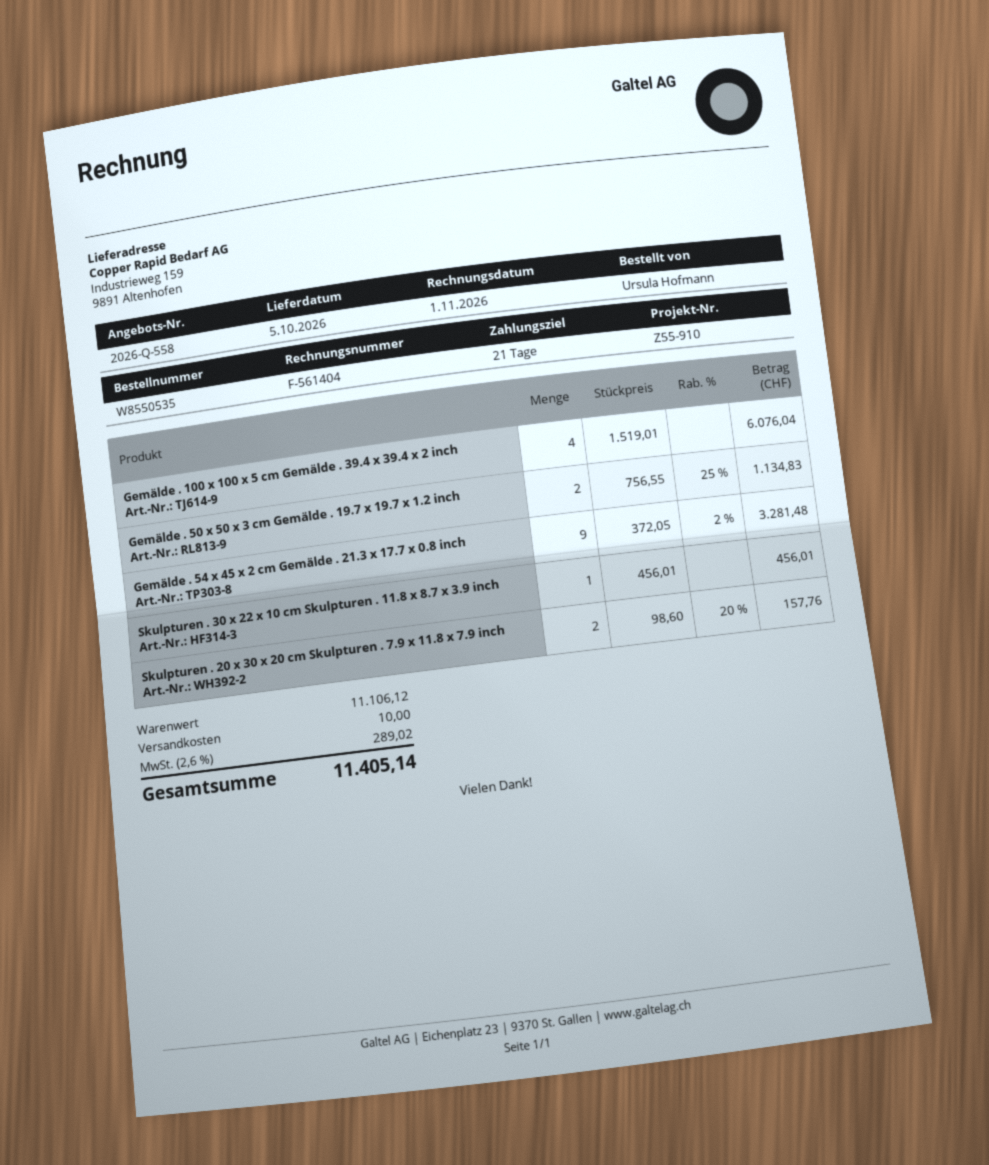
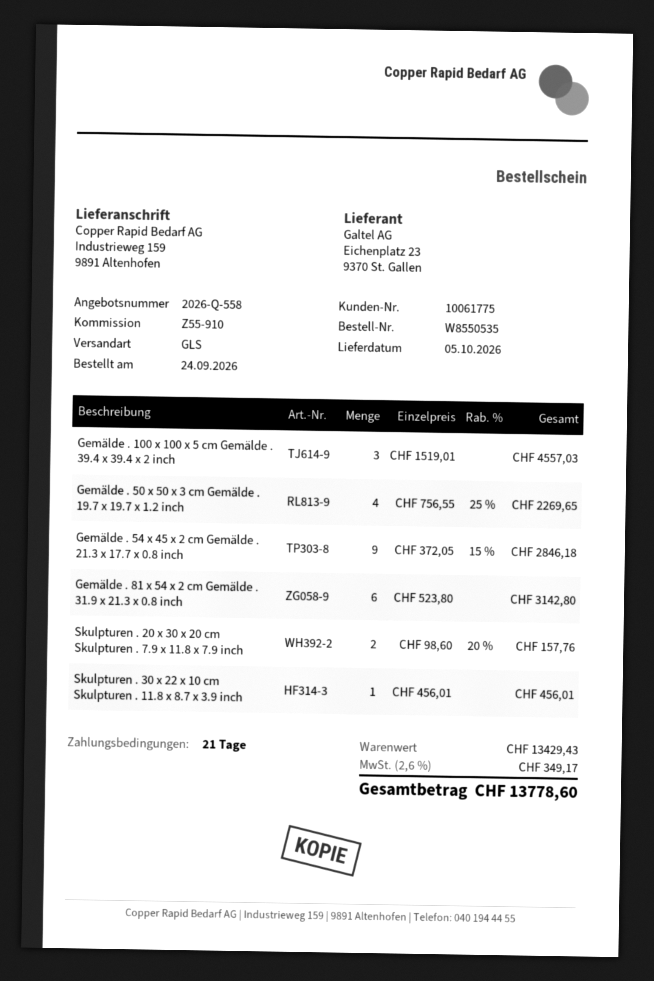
Gemälde . 100 x 100 x 5 cm Gemälde . 39.4 x 39.4 x 2 inch: 4 x 1519.01 = 6076.04 -> 3 x 1519.01 = 4557.03
Gemälde . 50 x 50 x 3 cm Gemälde . 19.7 x 19.7 x 1.2 inch: 2 x 756.55 - 25% = 1134.83 -> 4 x 756.55 - 25% = 2269.65
Gemälde . 54 x 45 x 2 cm Gemälde . 21.3 x 17.7 x 0.8 inch: 9 x 372.05 - 2% = 3281.48 -> 9 x 372.05 - 15% = 2846.18
Gemälde . 81 x 54 x 2 cm Gemälde . 31.9 x 21.3 x 0.8 inch: none -> 6 x 523.80 = 3142.80
subtotal: 11106.12 -> 13429.43
shipping: 10.00 -> none
tax: 2.6% = 289.02 -> 2.6% = 349.17
total: 11405.14 -> 13778.60

